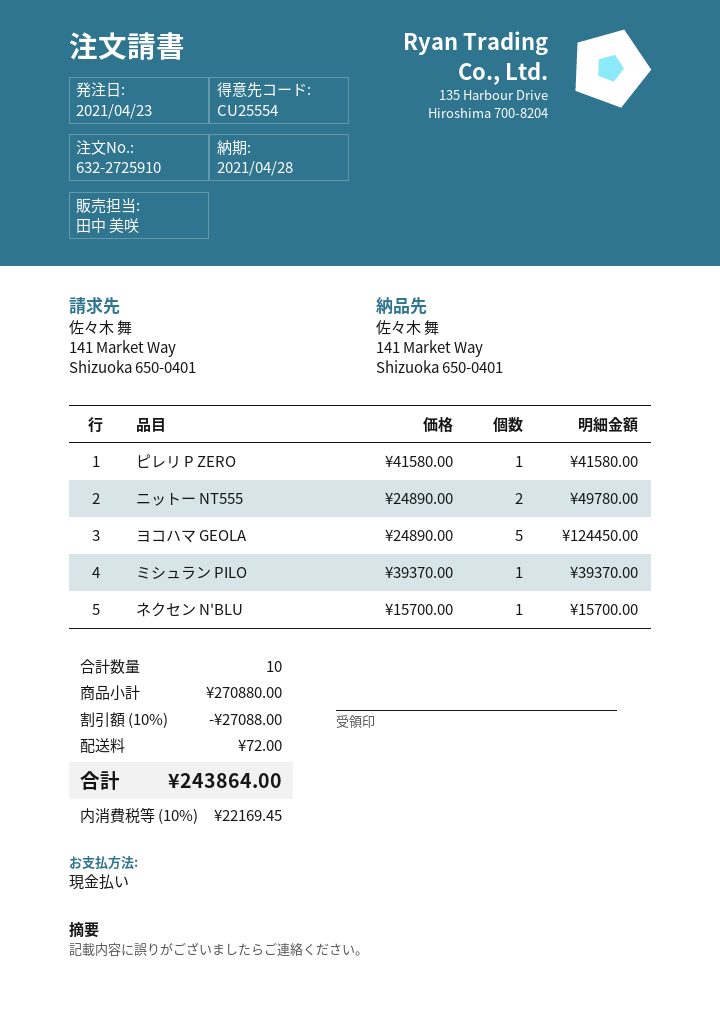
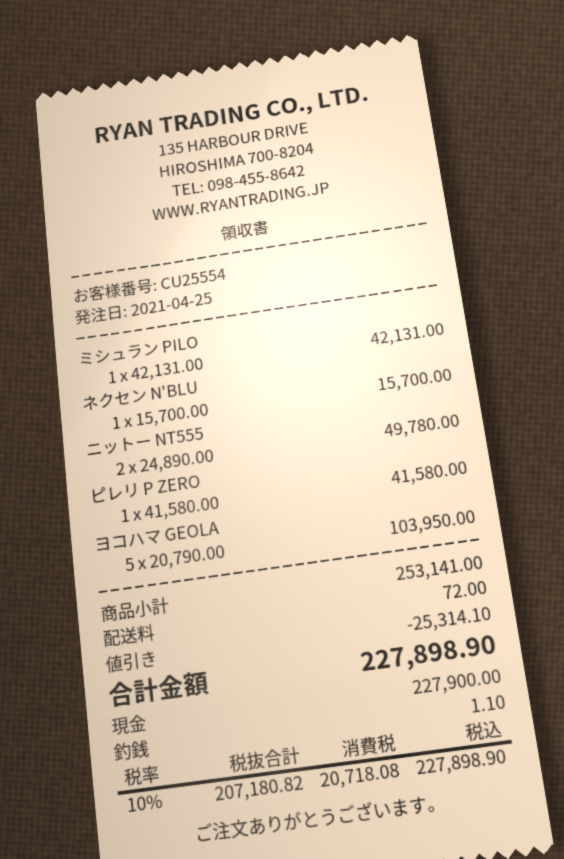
order date: 2021-04-23 -> 2021-04-25
ヨコハマ GEOLA: 5 x 24890.00 = 124450.00 -> 5 x 20790.00 = 103950.00
ミシュラン PILO: 1 x 39370.00 = 39370.00 -> 1 x 42131.00 = 42131.00
subtotal: 270880.00 -> 253141.00
discount: 27088.00 -> 25314.10
tax: 10% = 22169.45 -> 10% = 20718.08
total: 243864.00 -> 227898.90

